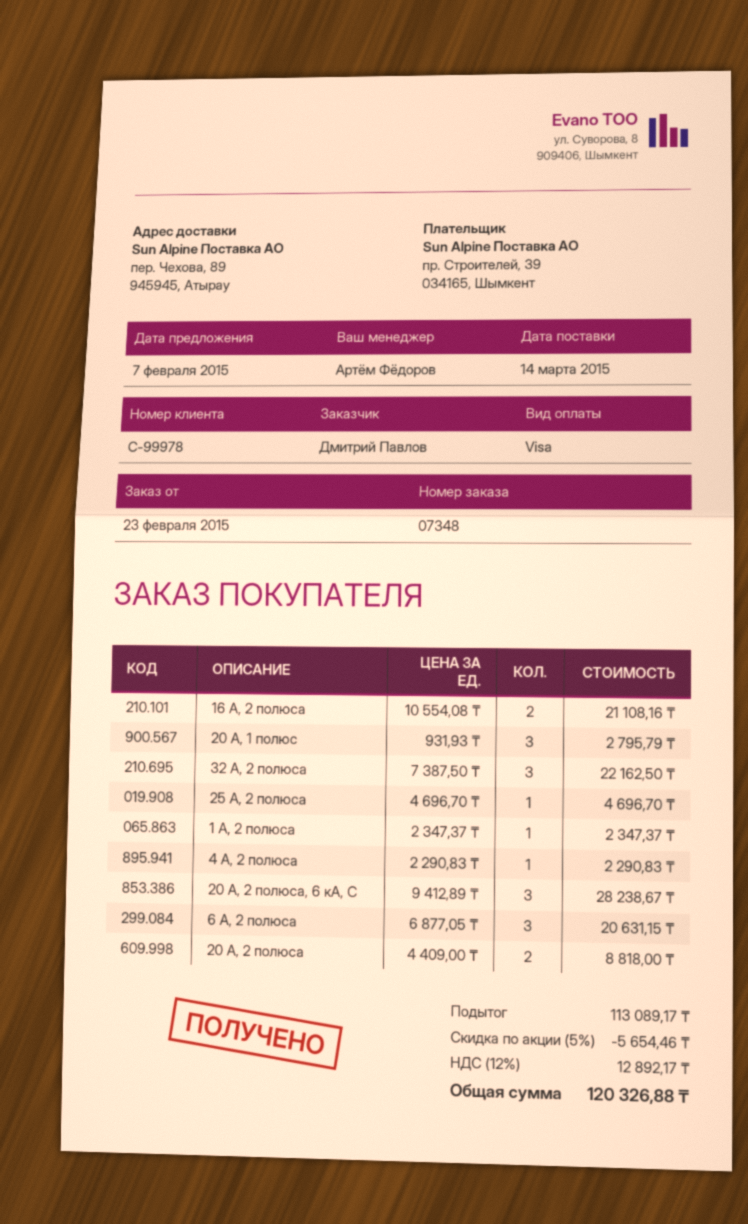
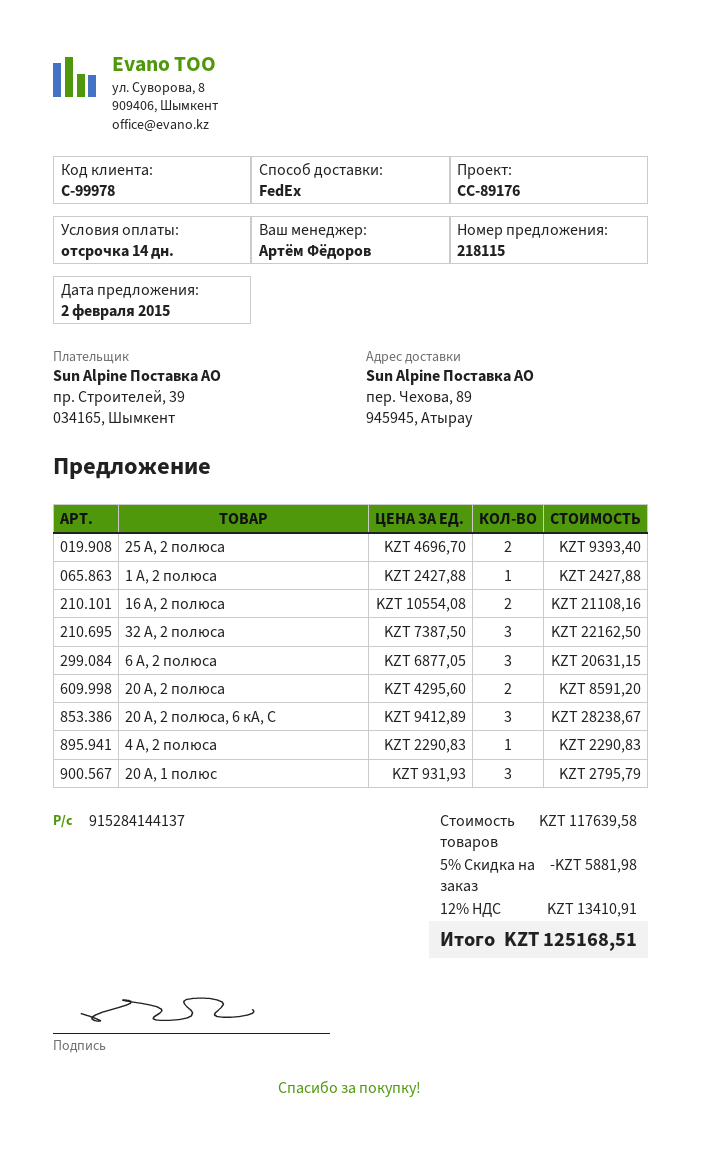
quote date: 2015-02-07 -> 2015-02-02
25 А, 2 полюса: 1 x 4696.70 = 4696.70 -> 2 x 4696.70 = 9393.40
1 А, 2 полюса: 1 x 2347.37 = 2347.37 -> 1 x 2427.88 = 2427.88
20 А, 2 полюса: 2 x 4409.00 = 8818.00 -> 2 x 4295.60 = 8591.20
subtotal: 113089.17 -> 117639.58
discount: 5% = 5654.46 -> 5% = 5881.98
tax: 12% = 12892.17 -> 12% = 13410.91
total: 120326.88 -> 125168.51

